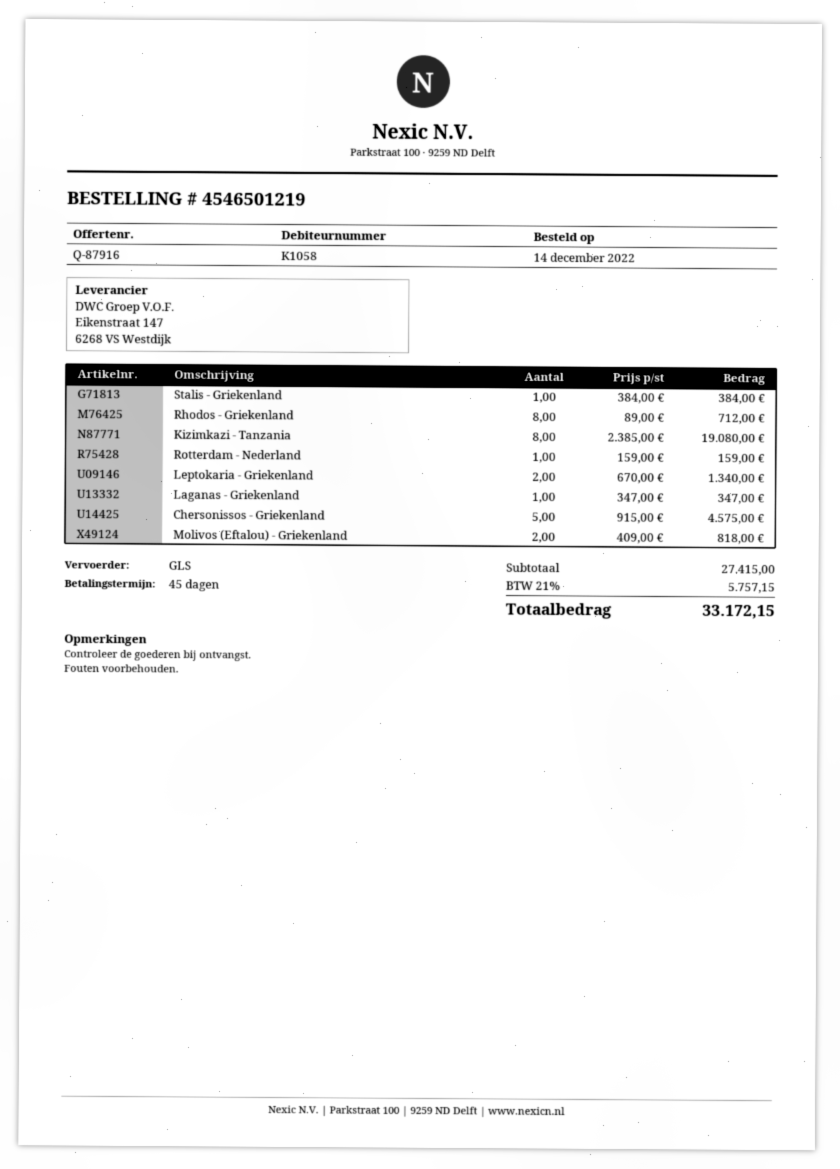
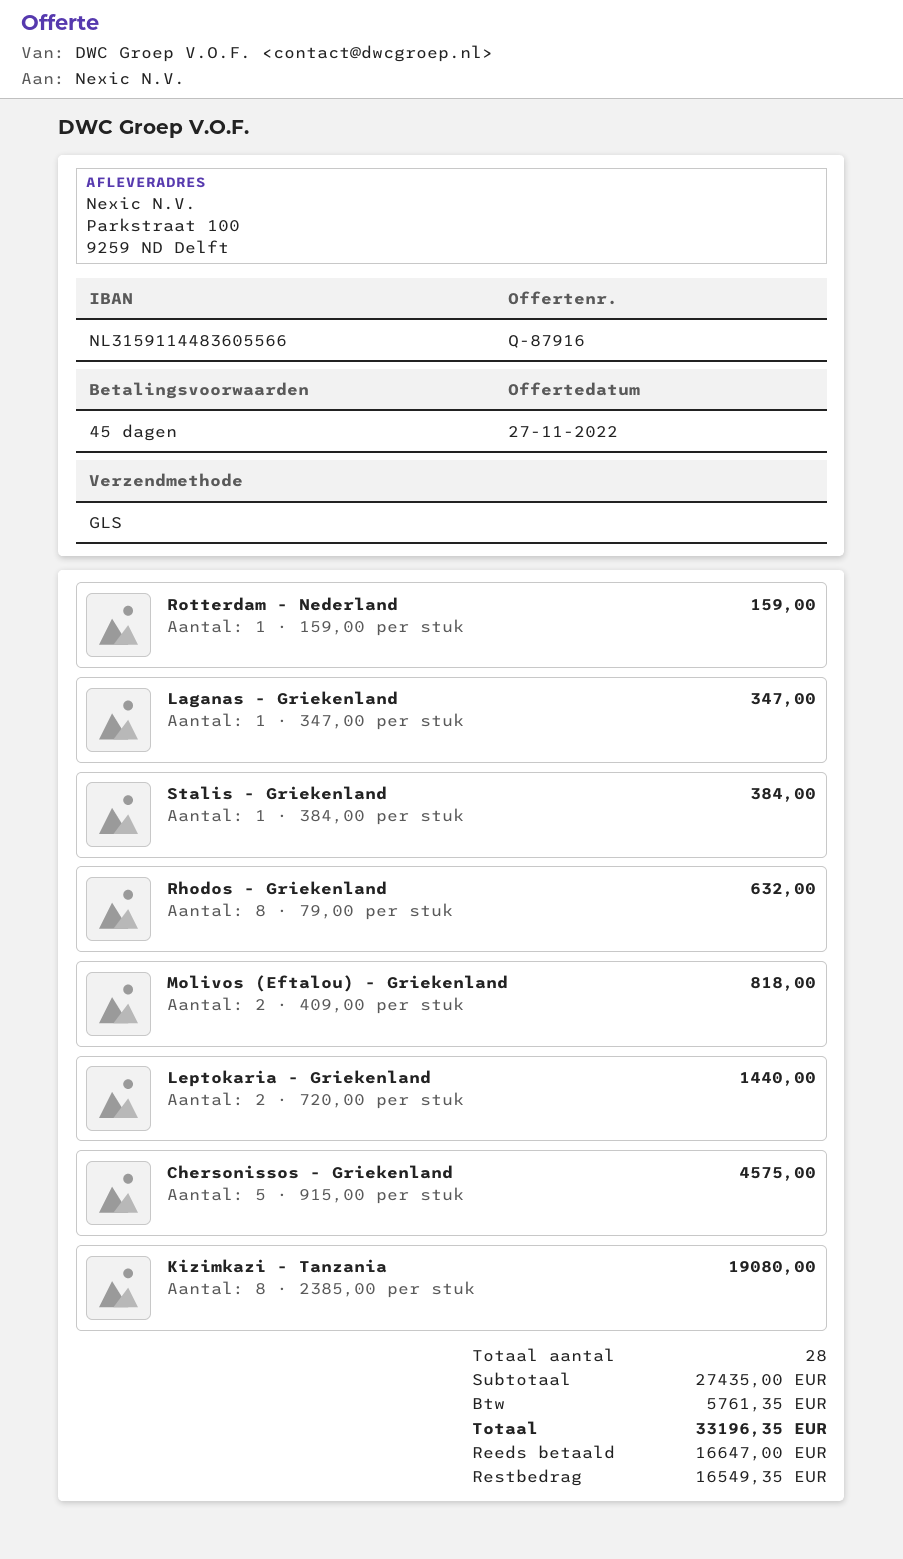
Rhodos - Griekenland: 8 x 89.00 = 712.00 -> 8 x 79.00 = 632.00
Leptokaria - Griekenland: 2 x 670.00 = 1340.00 -> 2 x 720.00 = 1440.00
subtotal: 27415.00 -> 27435.00
tax: 5757.15 -> 5761.35
total: 33172.15 -> 33196.35

